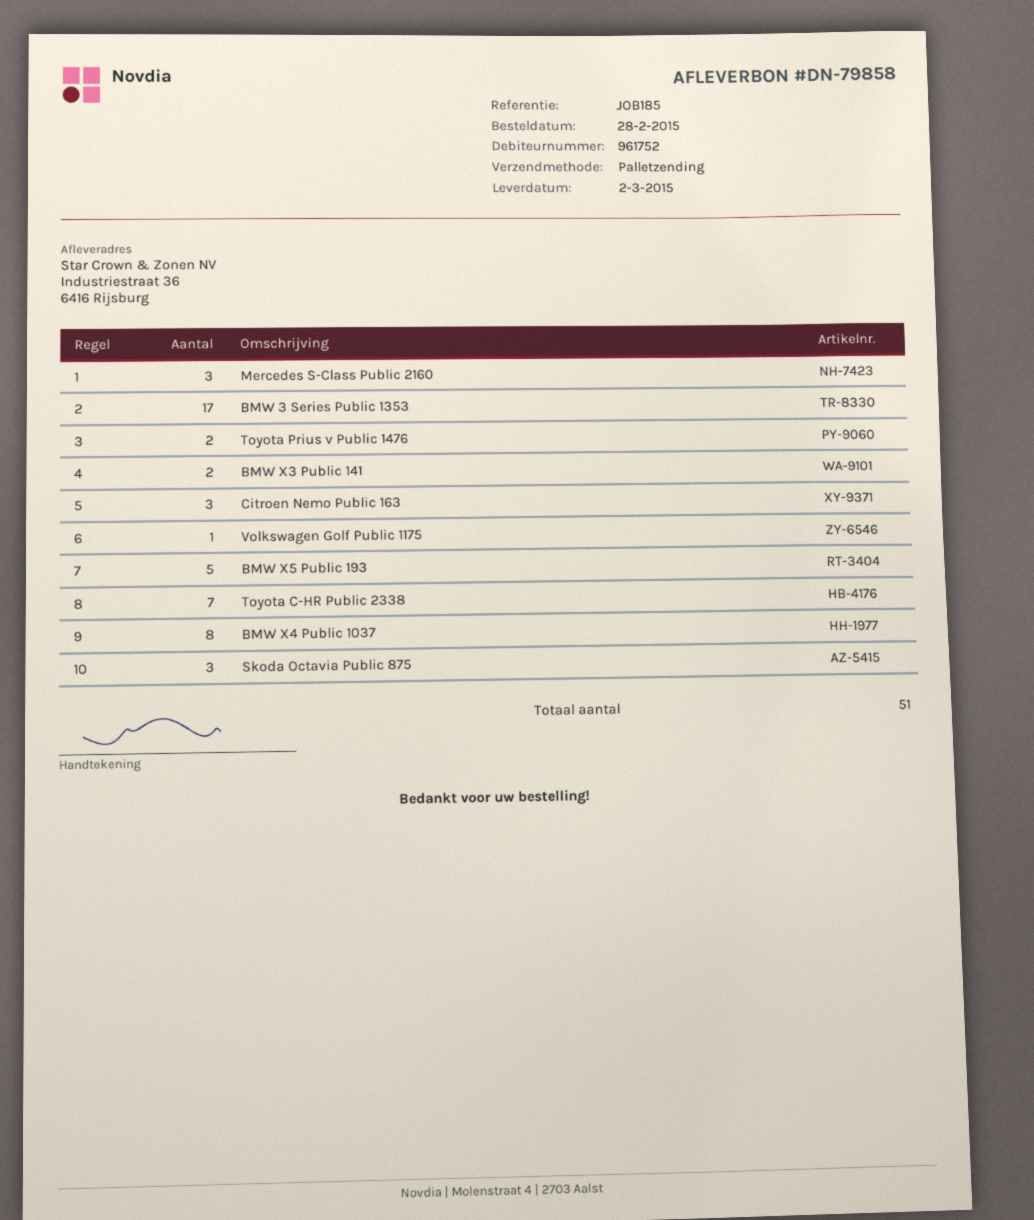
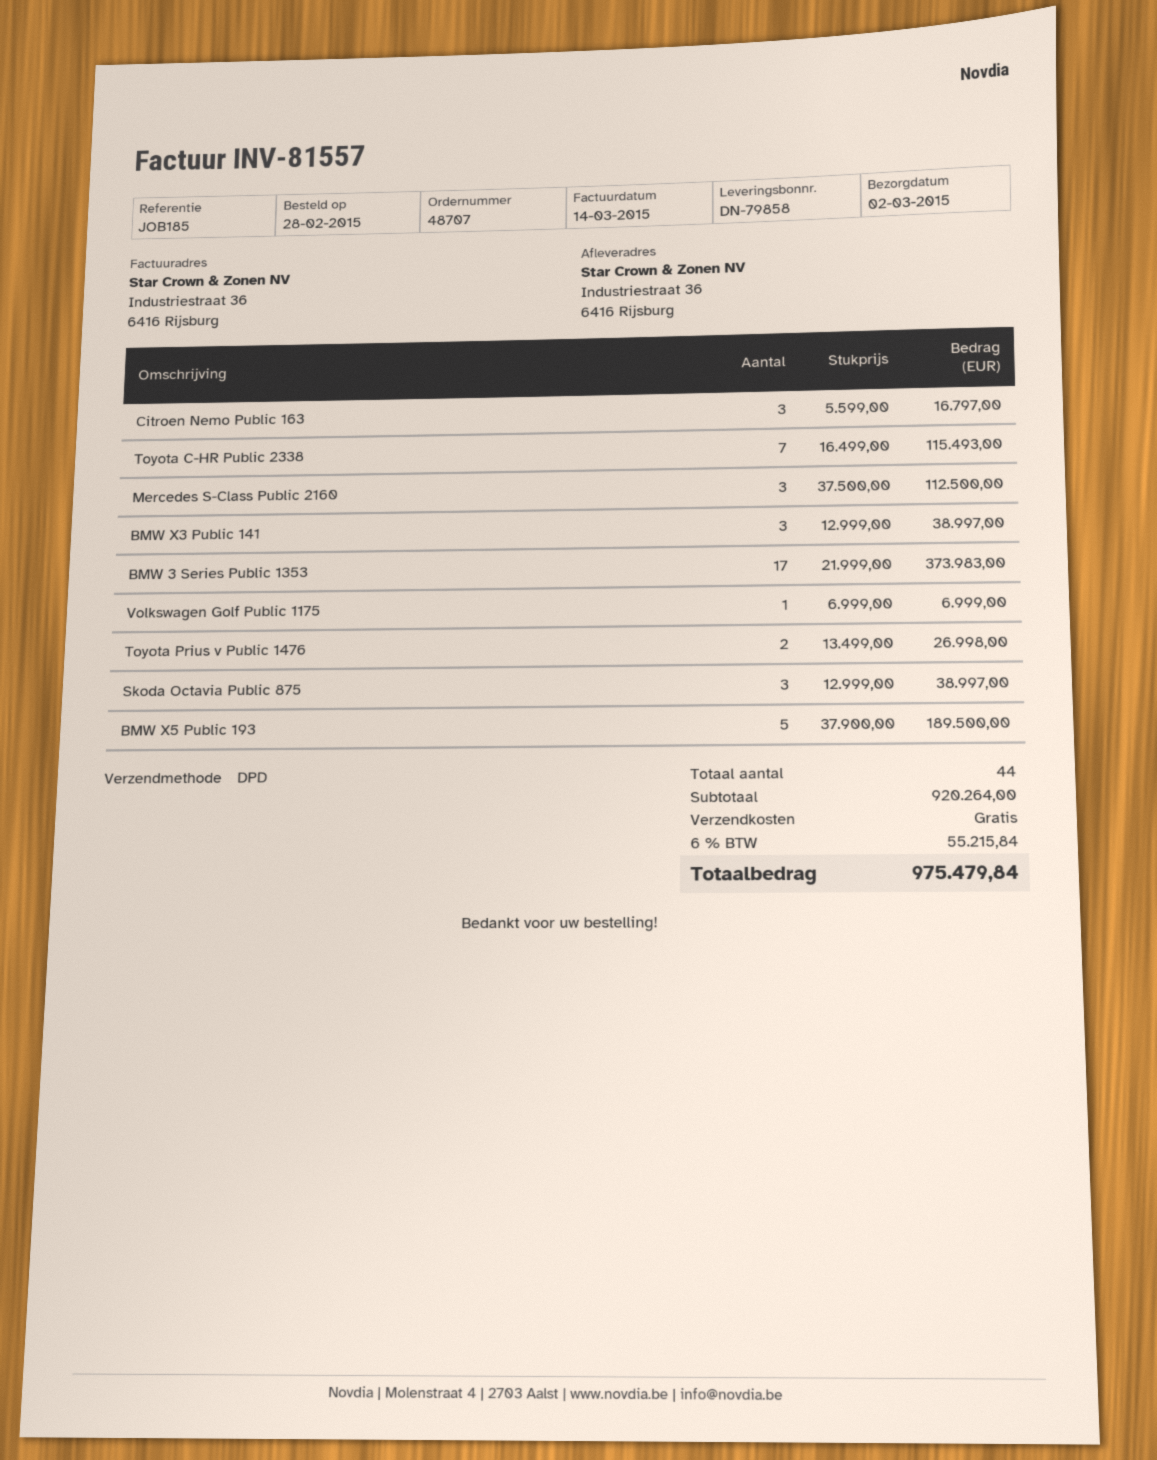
shipping method: pallet freight -> DPD
BMW X3 Public 141: 2 -> 3
BMW X4 Public 1037: 8 -> none
total quantity: 51 -> 44

